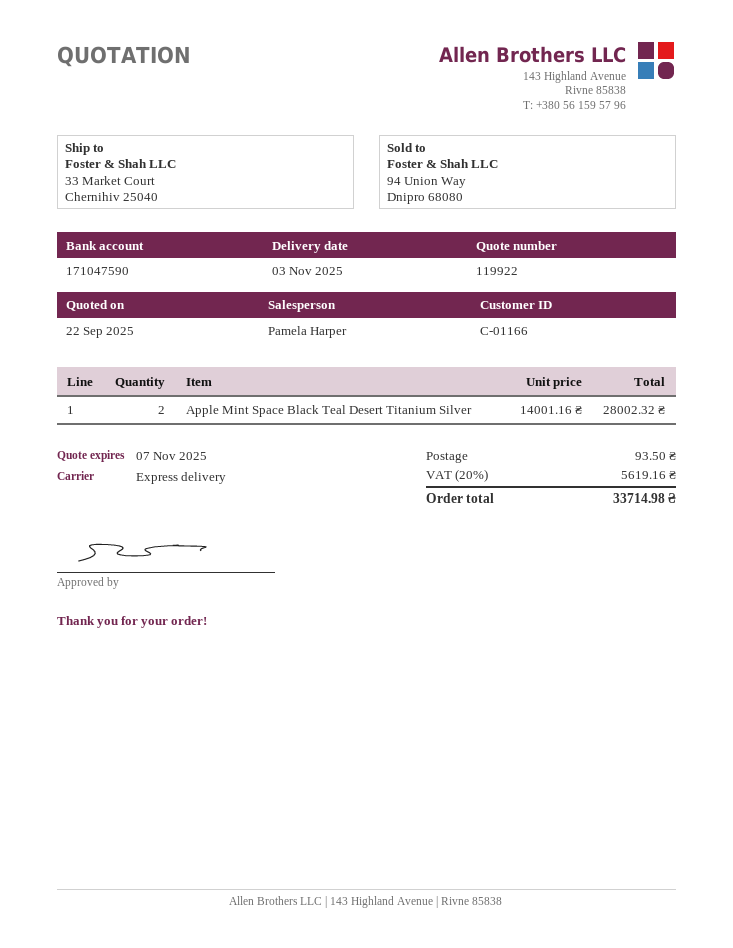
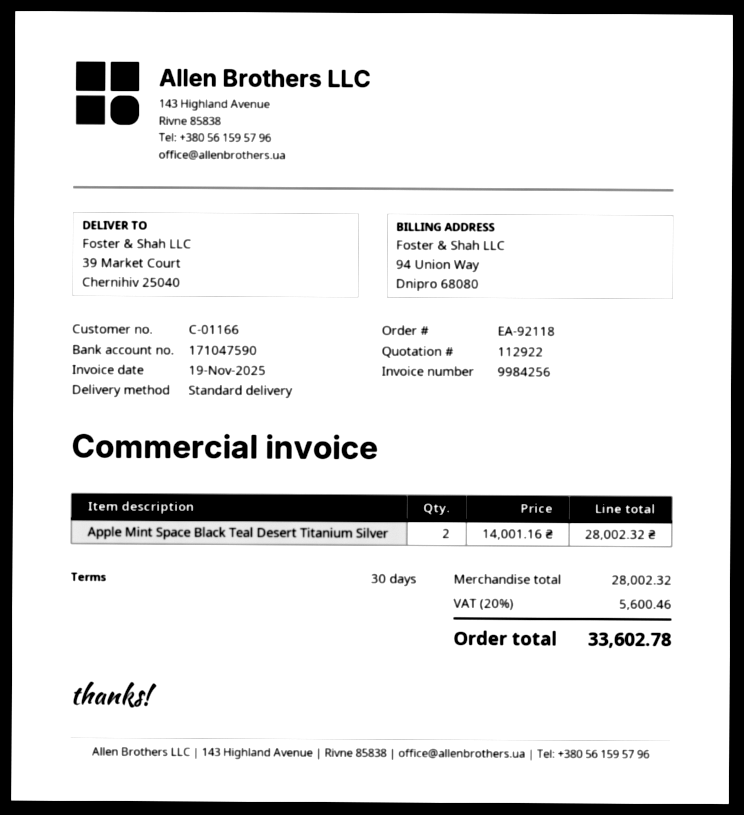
quote number: 119922 -> 112922
shipping method: express -> standard
ship to: 33 Market Court, Chernihiv 25040 -> 39 Market Court, Chernihiv 25040
shipping: 93.50 -> none
tax: 20% = 5619.16 -> 20% = 5600.46
total: 33714.98 -> 33602.78

